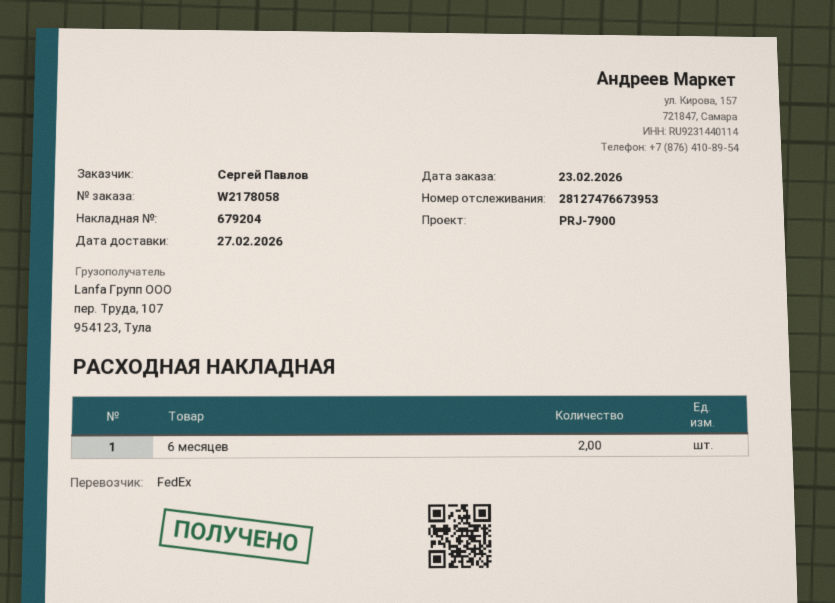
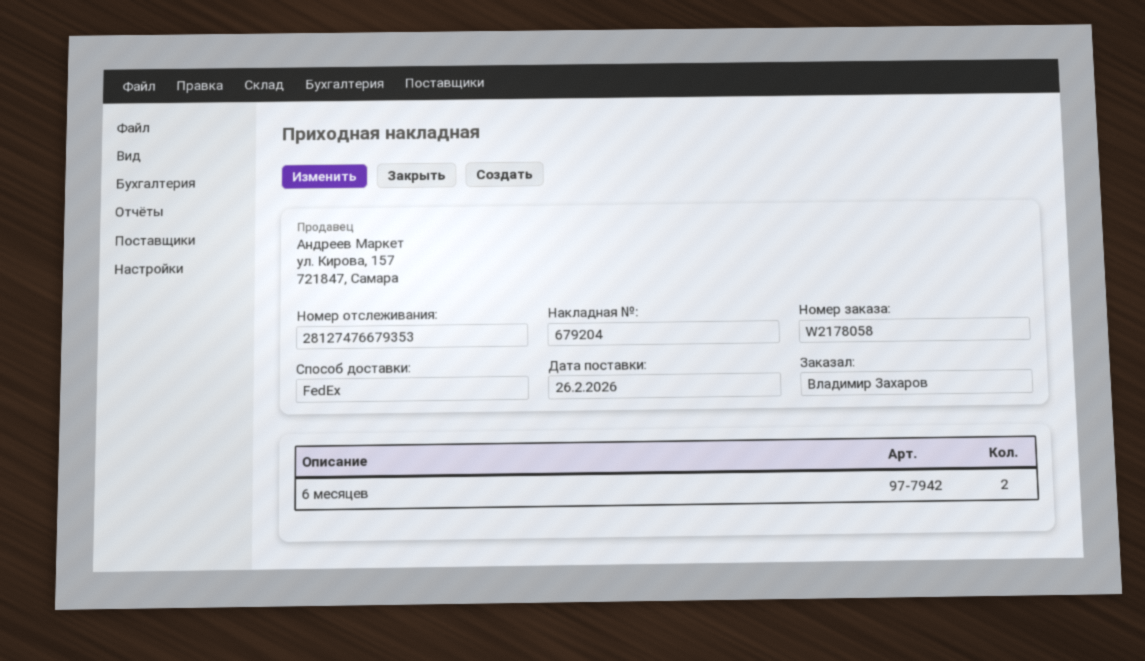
delivery date: 2026-02-27 -> 2026-02-26
ordered by: Сергей Павлов -> Владимир Захаров
tracking number: 28127476673953 -> 28127476679353

